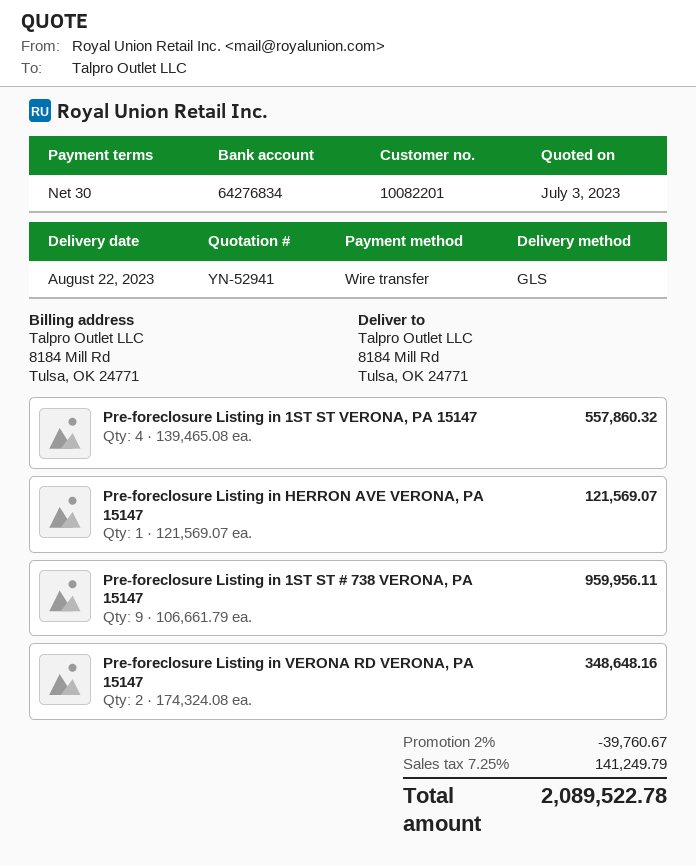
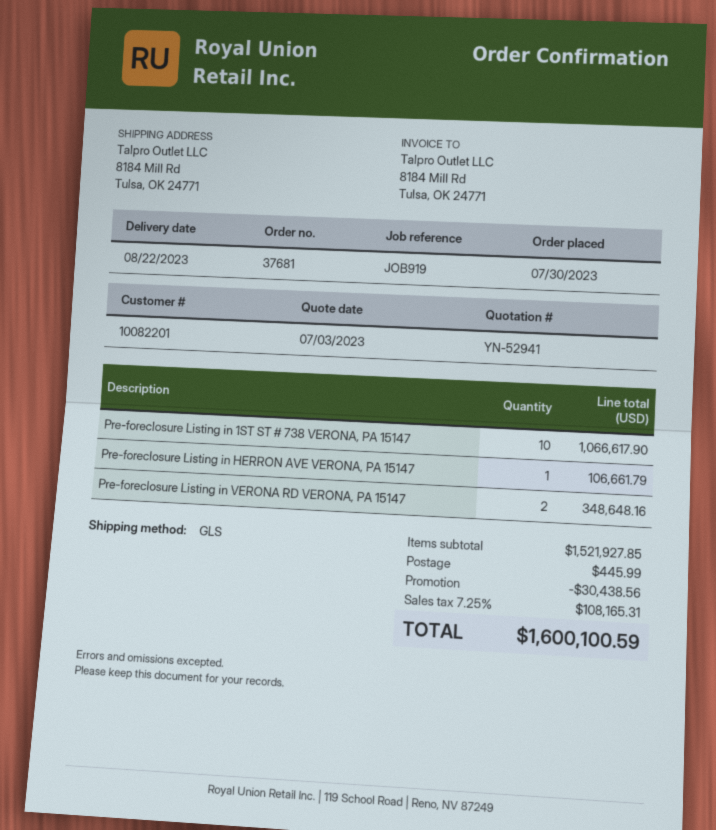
Pre-foreclosure Listing in 1ST ST VERONA, PA 15147: 4 for 557860.32 -> none
Pre-foreclosure Listing in HERRON AVE VERONA, PA 15147: 1 for 121569.07 -> 1 for 106661.79
Pre-foreclosure Listing in 1ST ST # 738 VERONA, PA 15147: 9 for 959956.11 -> 10 for 1066617.90
discount: 39760.67 -> 30438.56
shipping: none -> 445.99
tax: 7.25% = 141249.79 -> 7.25% = 108165.31
total: 2089522.78 -> 1600100.59

